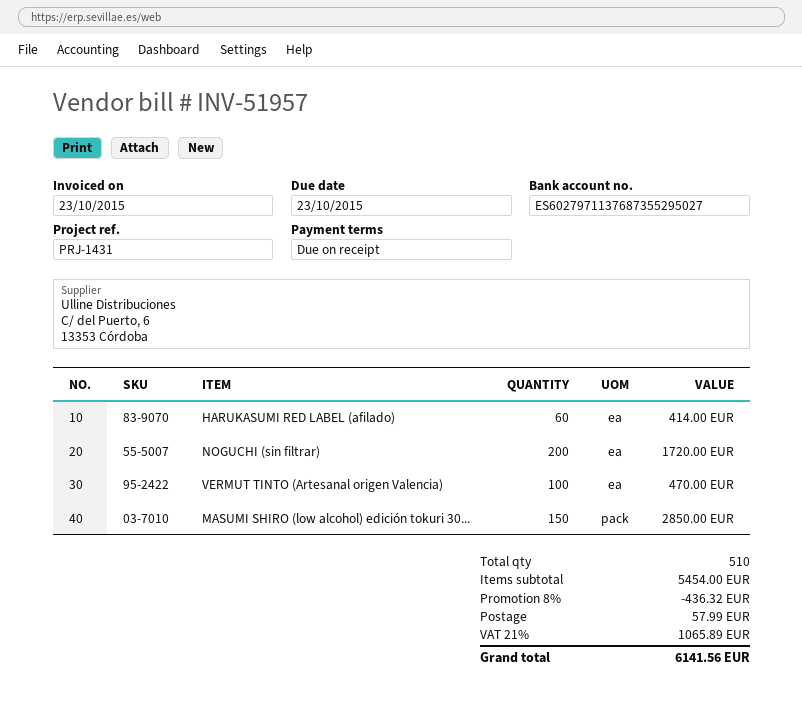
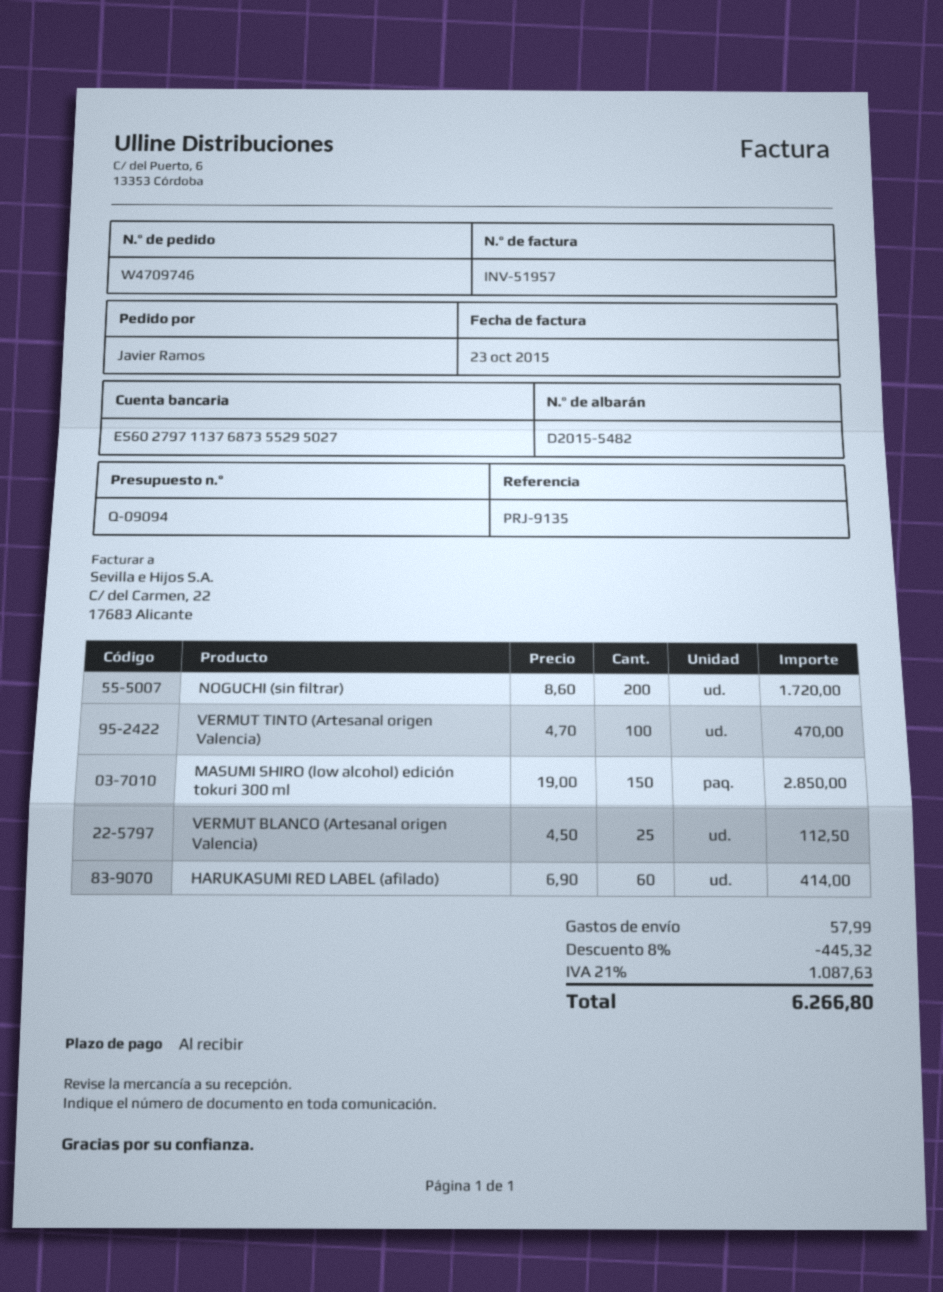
reference: PRJ-1431 -> PRJ-9135
VERMUT BLANCO (Artesanal origen Valencia): none -> 25 for 112.50
discount: 8% = 436.32 -> 8% = 445.32
tax: 21% = 1065.89 -> 21% = 1087.63
total: 6141.56 -> 6266.80

